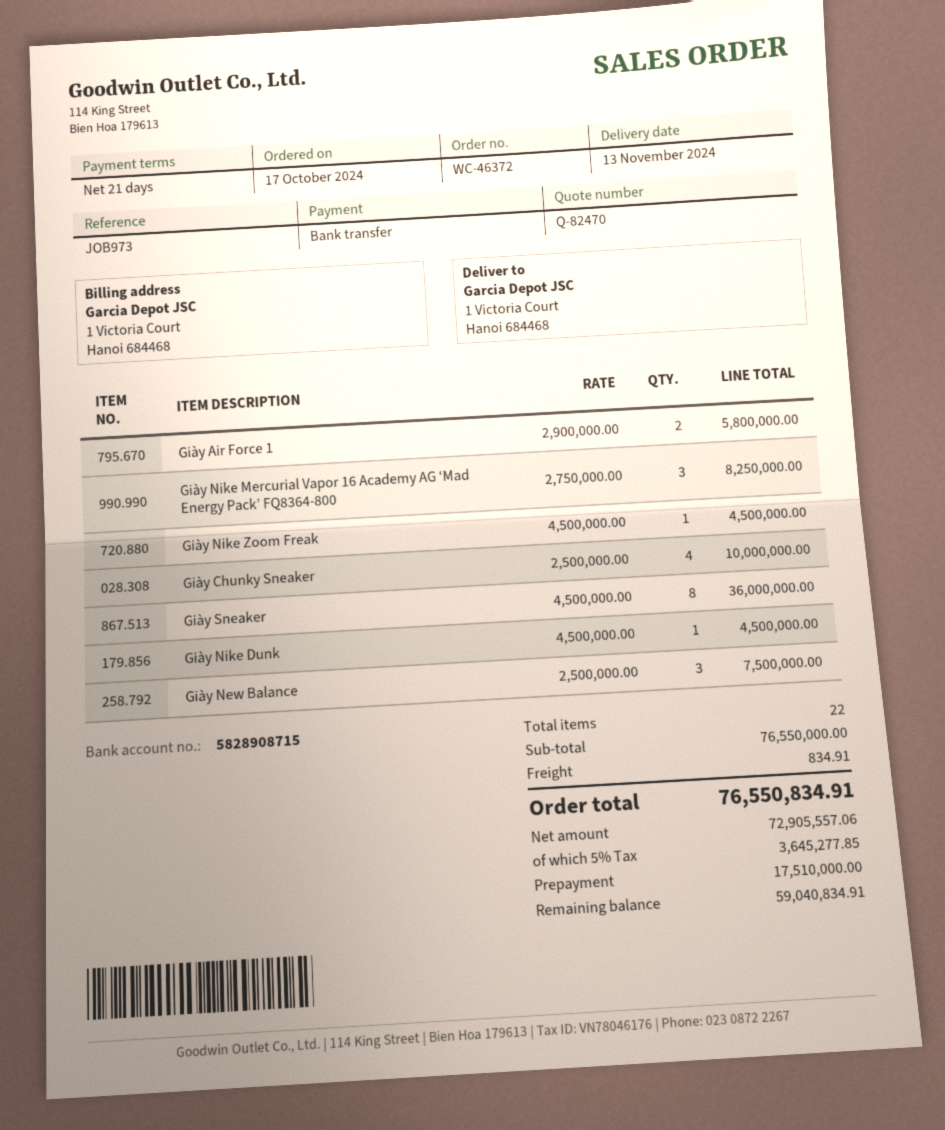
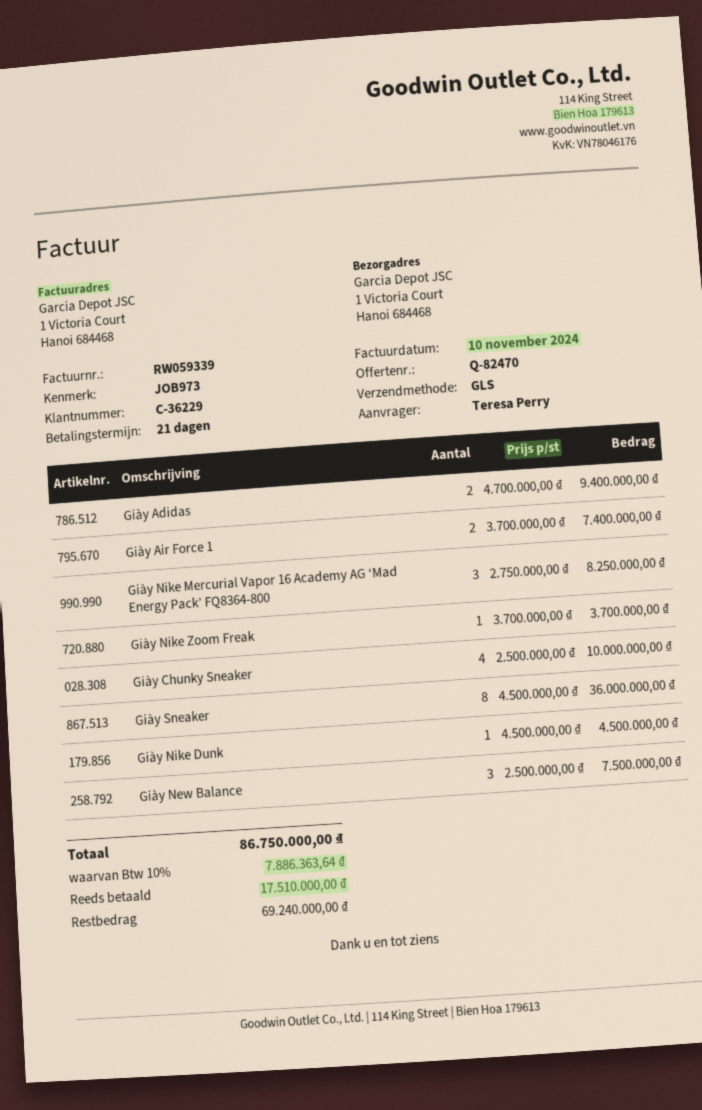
Giày Air Force 1: 2 x 2900000.00 = 5800000.00 -> 2 x 3700000.00 = 7400000.00
Giày Nike Zoom Freak: 1 x 4500000.00 = 4500000.00 -> 1 x 3700000.00 = 3700000.00
Giày Adidas: none -> 2 x 4700000.00 = 9400000.00
shipping: 834.91 -> none
tax: 5% = 3645277.85 -> 10% = 7886363.64
total: 76550834.91 -> 86750000.00
balance: 59040834.91 -> 69240000.00

